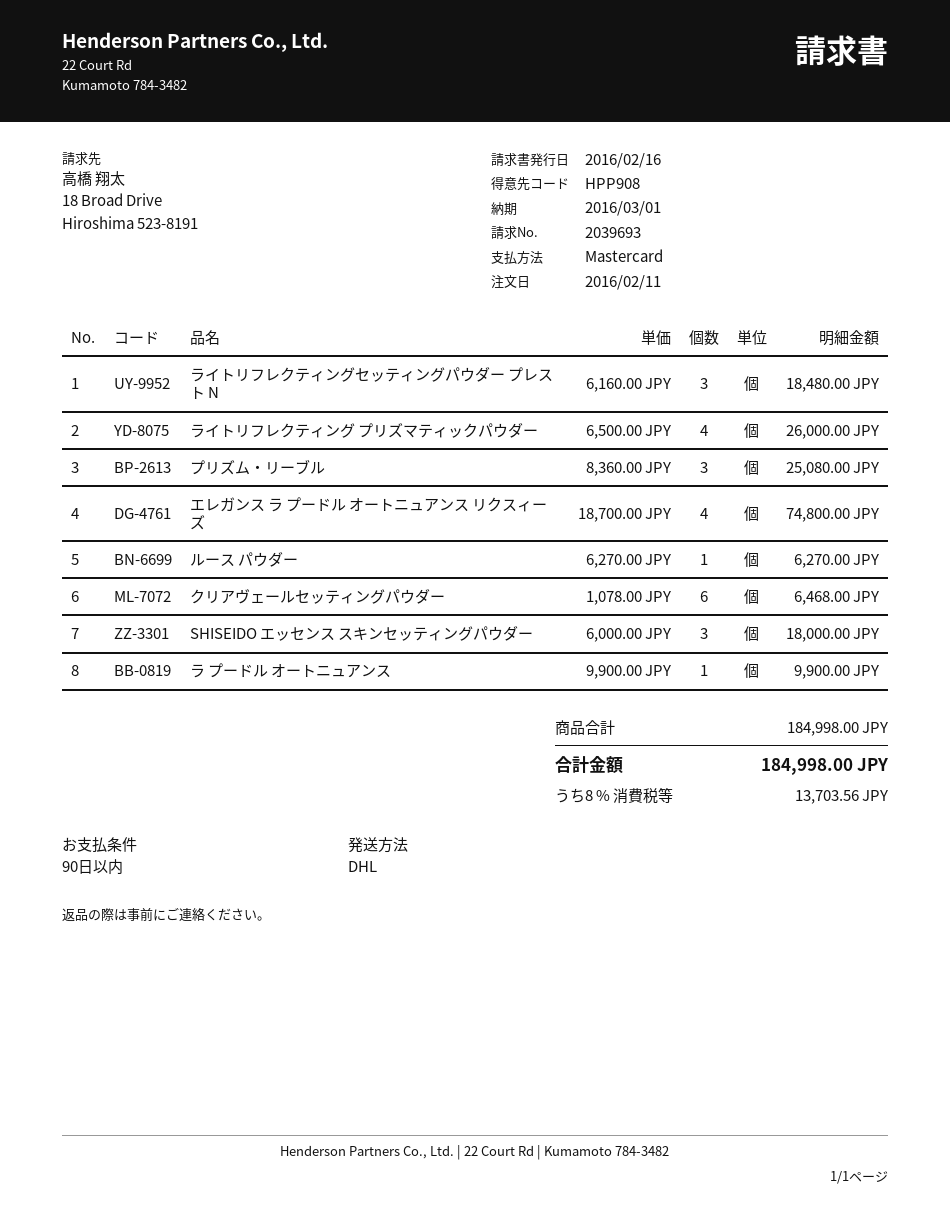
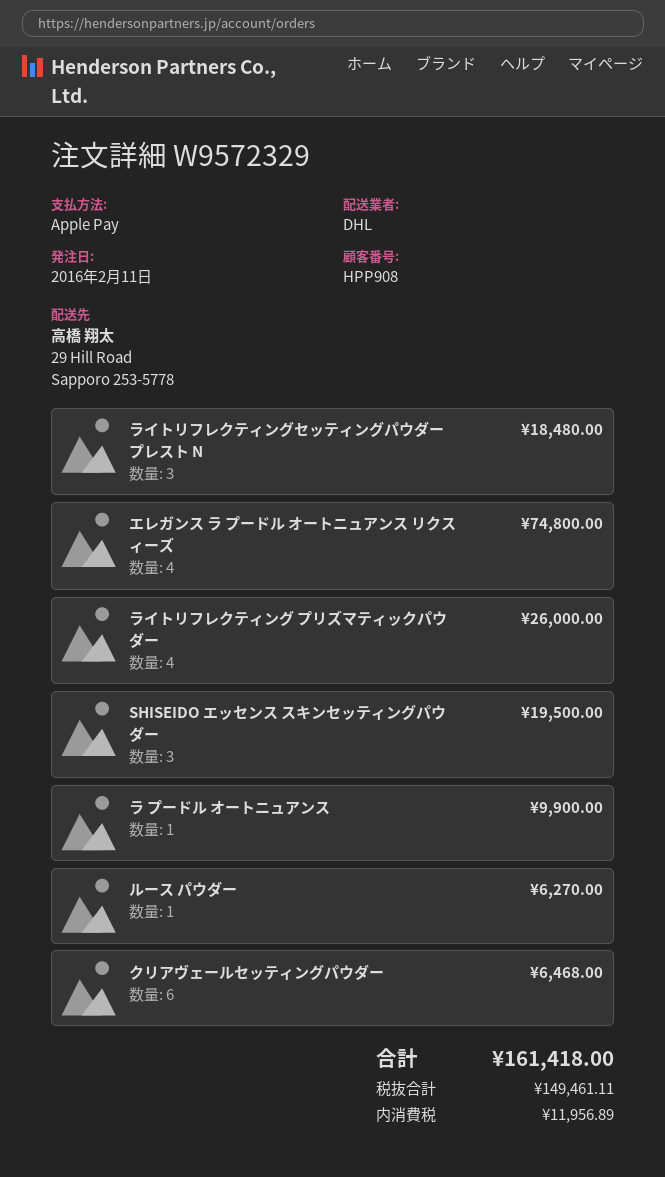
payment method: Mastercard -> Apple Pay
プリズム・リーブル: 3 for 25080.00 -> none
SHISEIDO エッセンス スキンセッティングパウダー: 3 for 18000.00 -> 3 for 19500.00
tax: 13703.56 -> 11956.89
total: 184998.00 -> 161418.00

